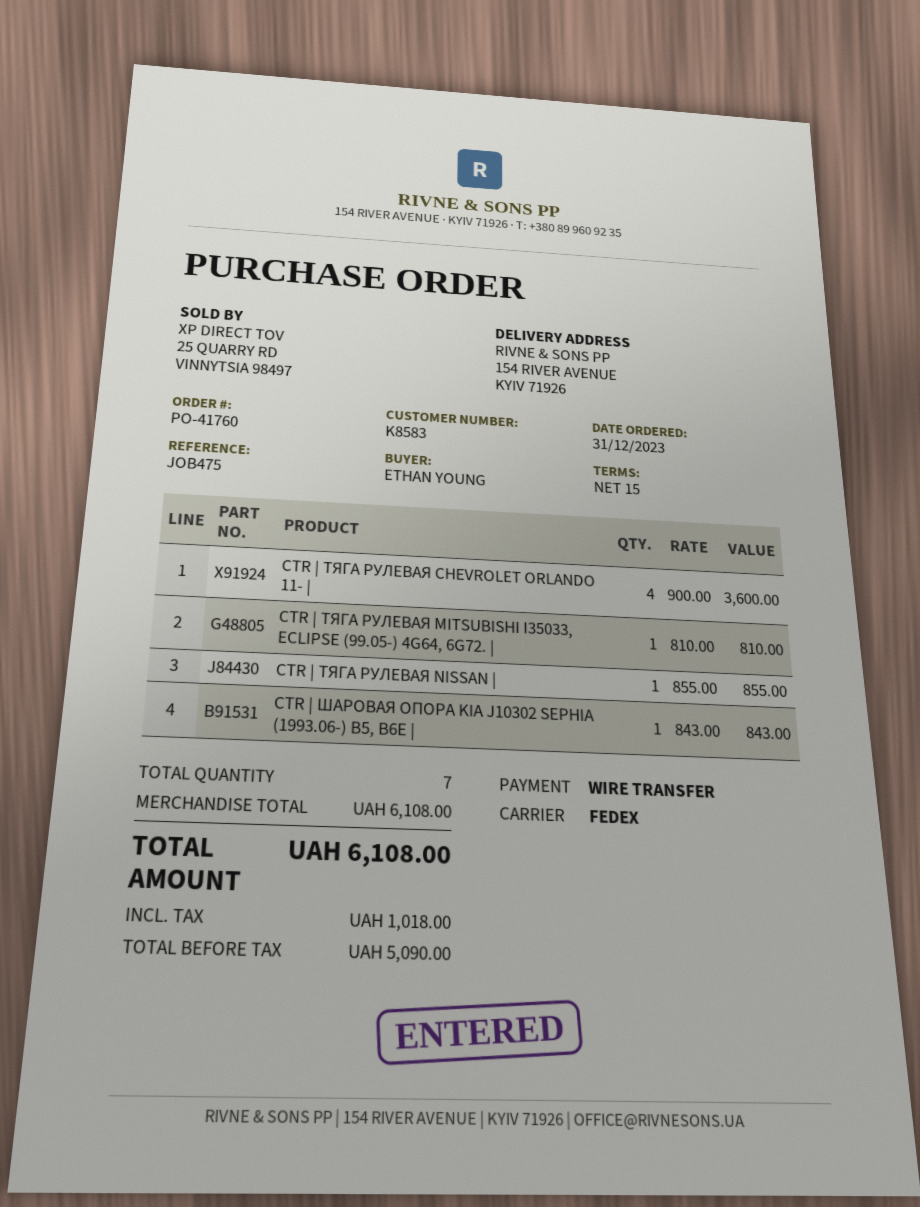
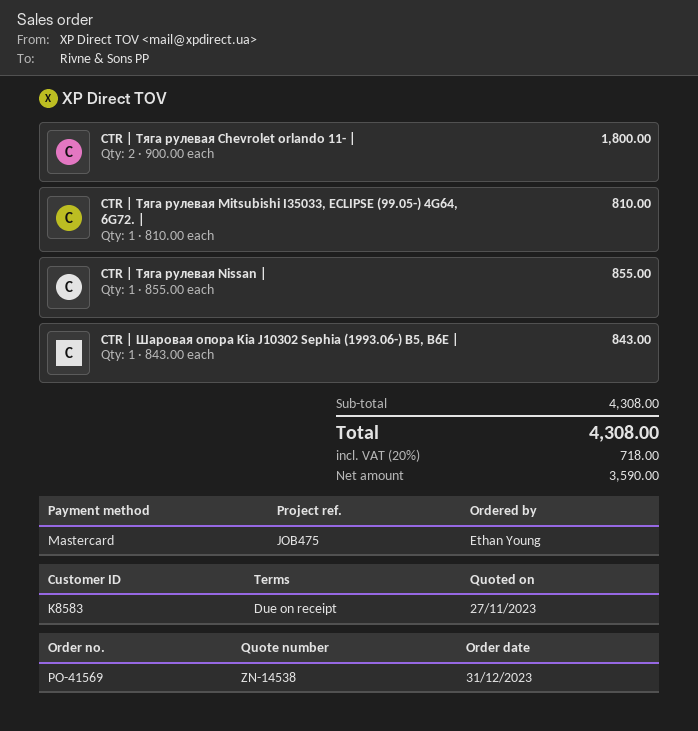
order number: PO-41760 -> PO-41569
payment terms: 15 days -> on receipt
payment method: bank transfer -> Mastercard
CTR | ТЯГА РУЛЕВАЯ CHEVROLET ORLANDO 11- |: 4 x 900.00 = 3600.00 -> 2 x 900.00 = 1800.00
subtotal: 6108.00 -> 4308.00
net: 5090.00 -> 3590.00
tax: 1018.00 -> 718.00
total: 6108.00 -> 4308.00

